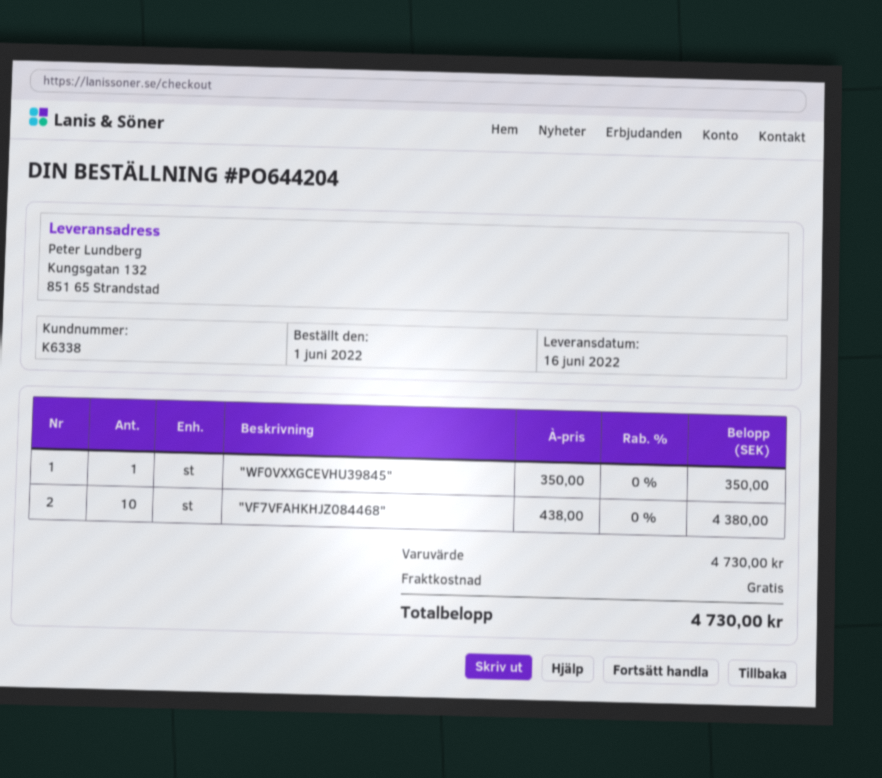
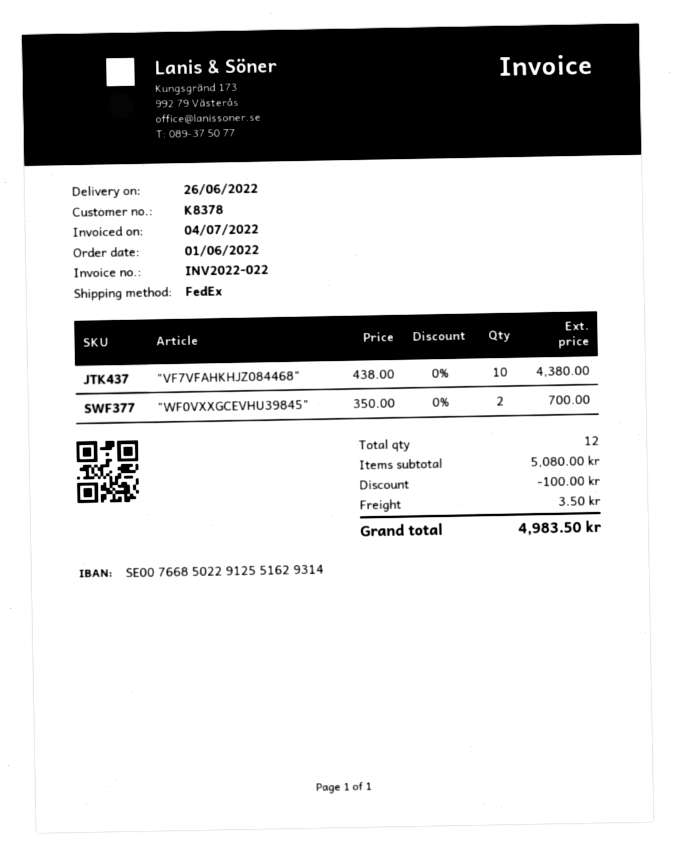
delivery date: 2022-06-16 -> 2022-06-26
customer number: K6338 -> K8378
"WF0VXXGCEVHU39845": 1 x 350.00 = 350.00 -> 2 x 350.00 = 700.00
subtotal: 4730.00 -> 5080.00
discount: none -> 100.00
shipping: 0.00 -> 3.50
total: 4730.00 -> 4983.50

